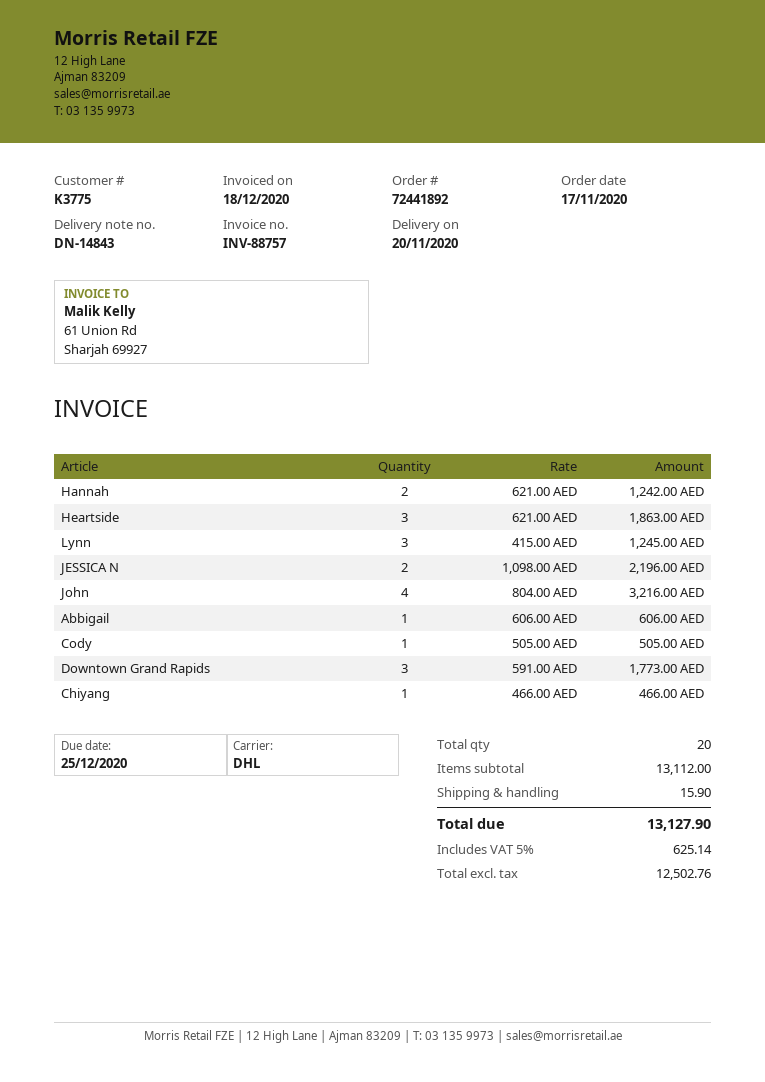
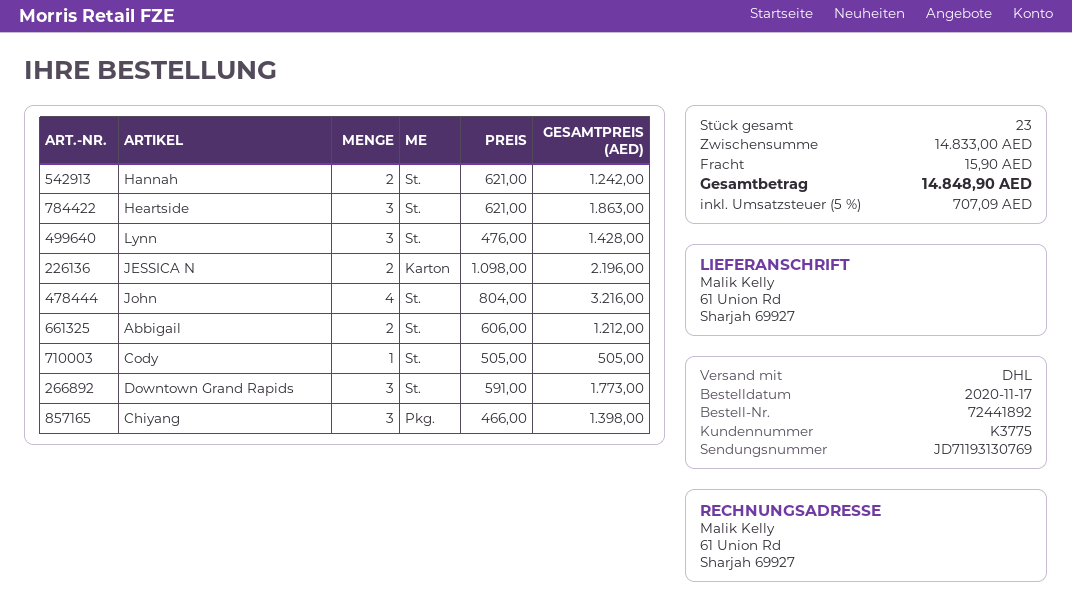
Lynn: 3 x 415.00 = 1245.00 -> 3 x 476.00 = 1428.00
Abbigail: 1 x 606.00 = 606.00 -> 2 x 606.00 = 1212.00
Chiyang: 1 x 466.00 = 466.00 -> 3 x 466.00 = 1398.00
total quantity: 20 -> 23
subtotal: 13112.00 -> 14833.00
tax: 5% = 625.14 -> 5% = 707.09
total: 13127.90 -> 14848.90

